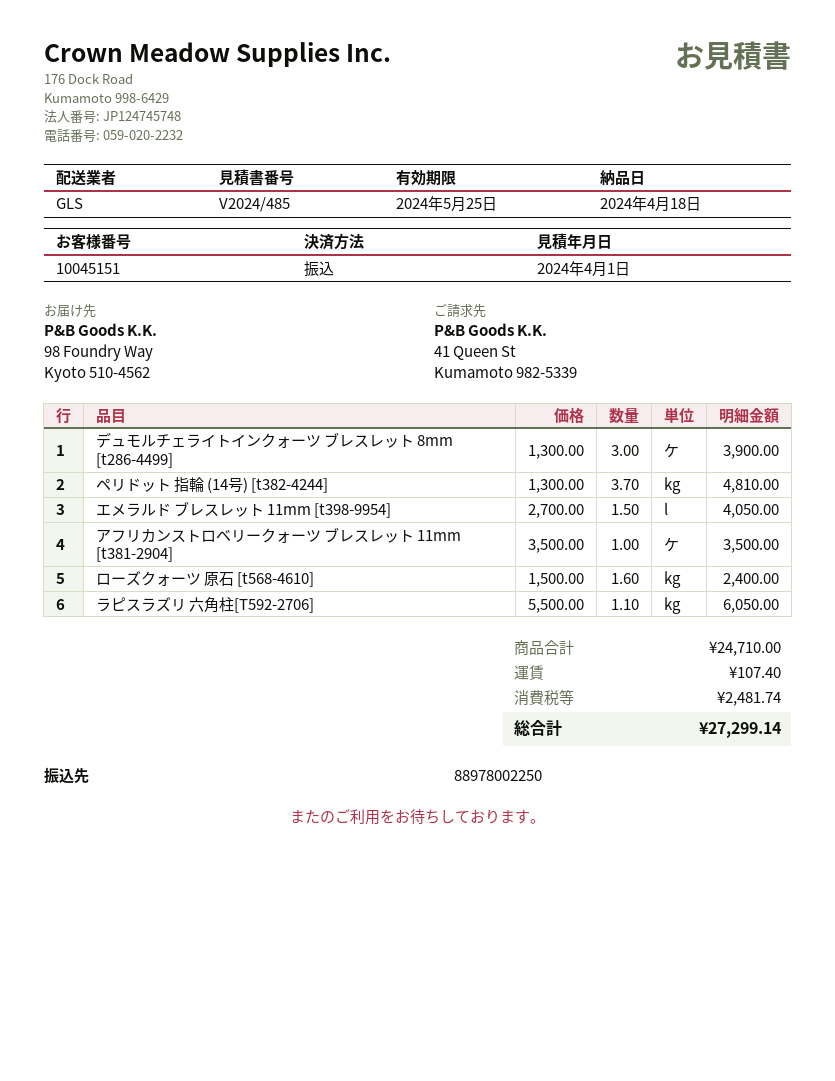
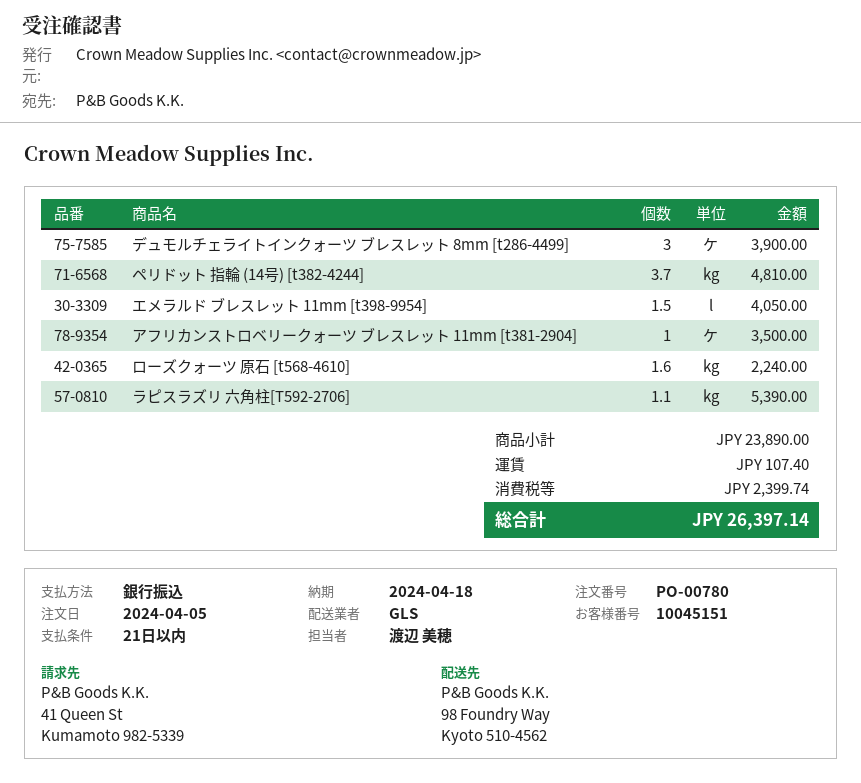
ローズクォーツ 原石 [t568-4610]: 1.6 for 2400.00 -> 1.6 for 2240.00
ラピスラズリ 六角柱[T592-2706]: 1.1 for 6050.00 -> 1.1 for 5390.00
subtotal: 24710.00 -> 23890.00
tax: 2481.74 -> 2399.74
total: 27299.14 -> 26397.14

